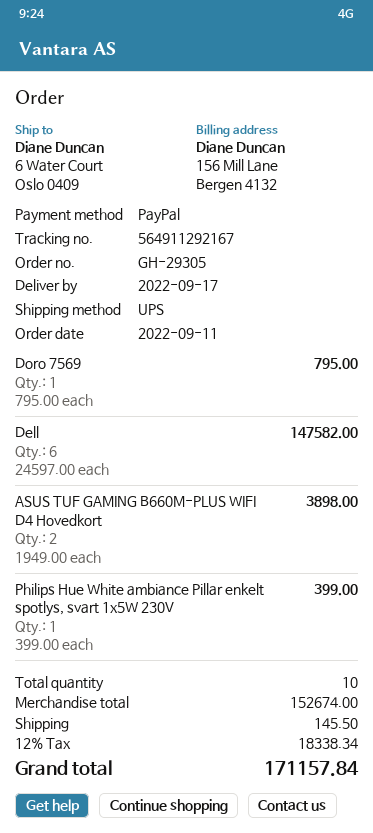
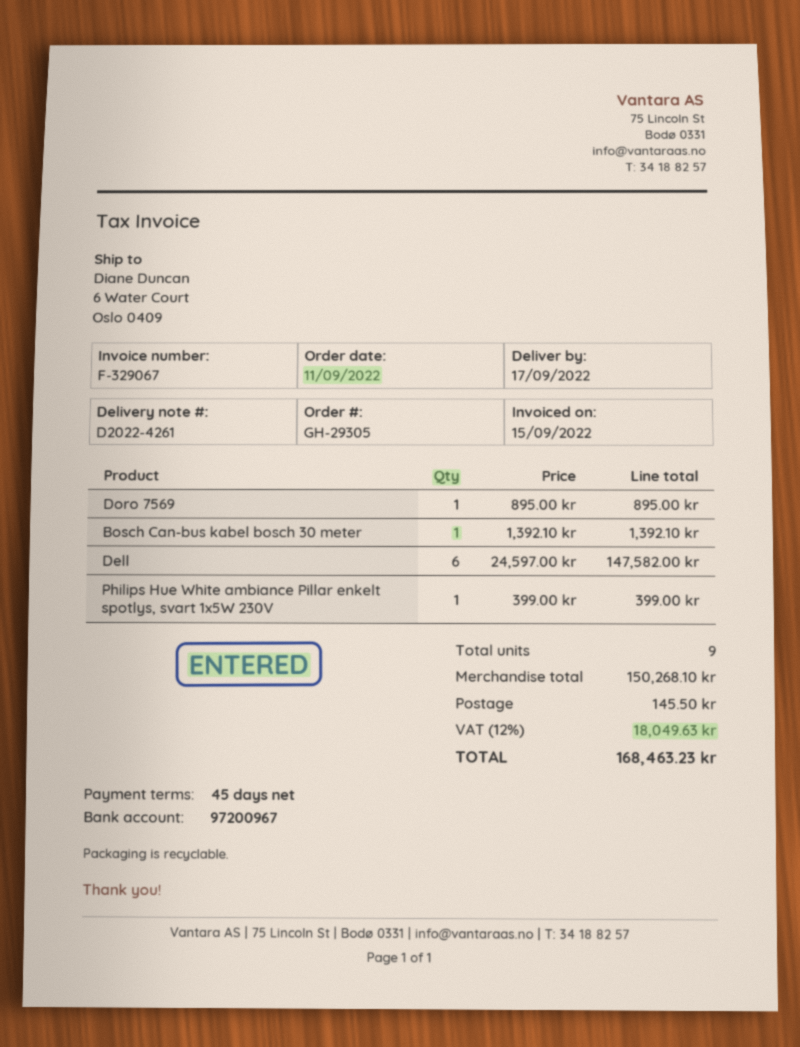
Doro 7569: 1 x 795.00 = 795.00 -> 1 x 895.00 = 895.00
ASUS TUF GAMING B660M-PLUS WIFI D4 Hovedkort: 2 x 1949.00 = 3898.00 -> none
Bosch Can-bus kabel bosch 30 meter: none -> 1 x 1392.10 = 1392.10
total quantity: 10 -> 9
subtotal: 152674.00 -> 150268.10
tax: 12% = 18338.34 -> 12% = 18049.63
total: 171157.84 -> 168463.23

